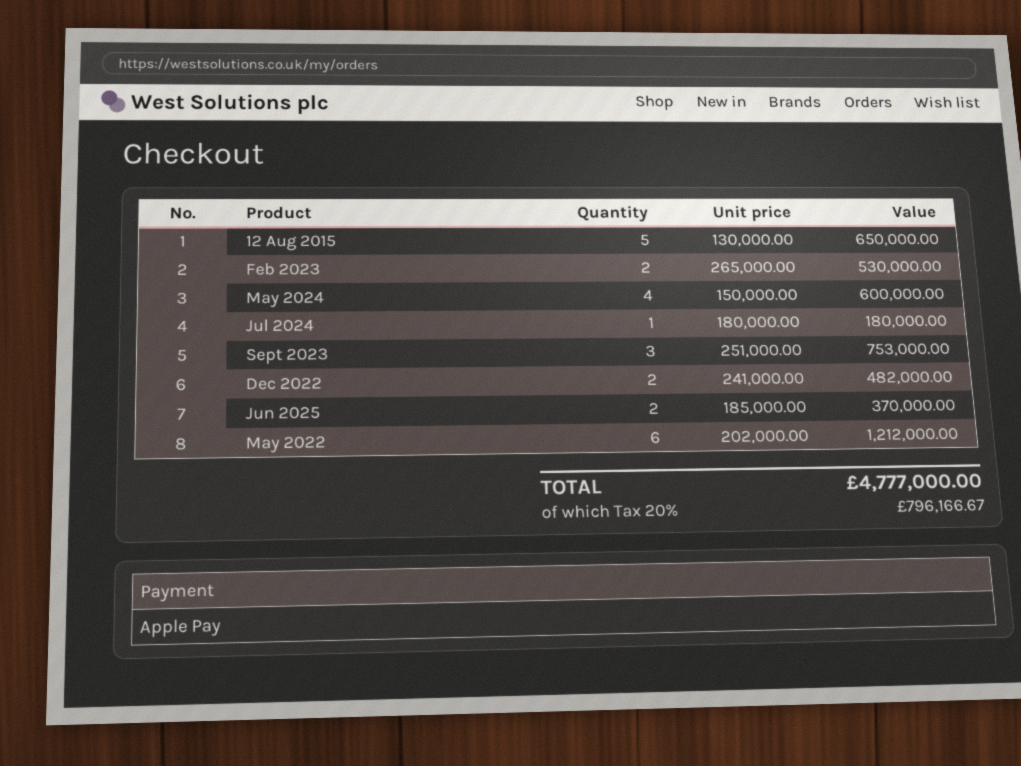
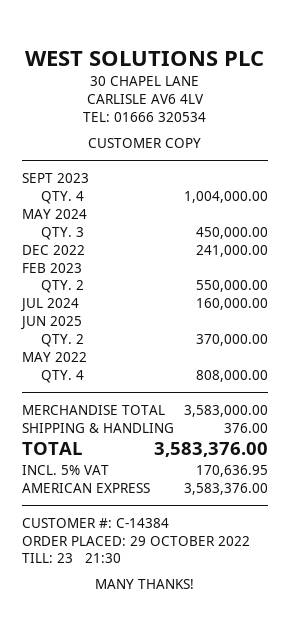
payment method: Apple Pay -> American Express
12 Aug 2015: 5 for 650000.00 -> none
Feb 2023: 2 for 530000.00 -> 2 for 550000.00
May 2024: 4 for 600000.00 -> 3 for 450000.00
Jul 2024: 1 for 180000.00 -> 1 for 160000.00
Sept 2023: 3 for 753000.00 -> 4 for 1004000.00
Dec 2022: 2 for 482000.00 -> 1 for 241000.00
May 2022: 6 for 1212000.00 -> 4 for 808000.00
shipping: none -> 376.00
tax: 20% = 796166.67 -> 5% = 170636.95
total: 4777000.00 -> 3583376.00

